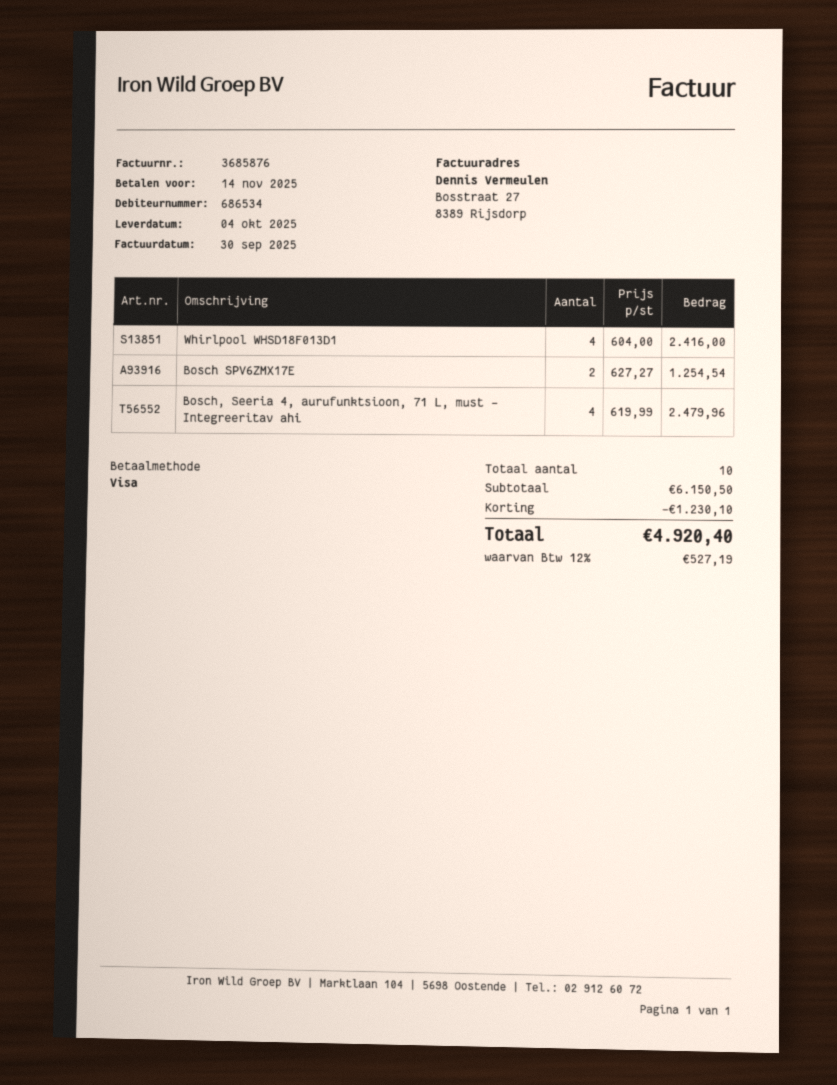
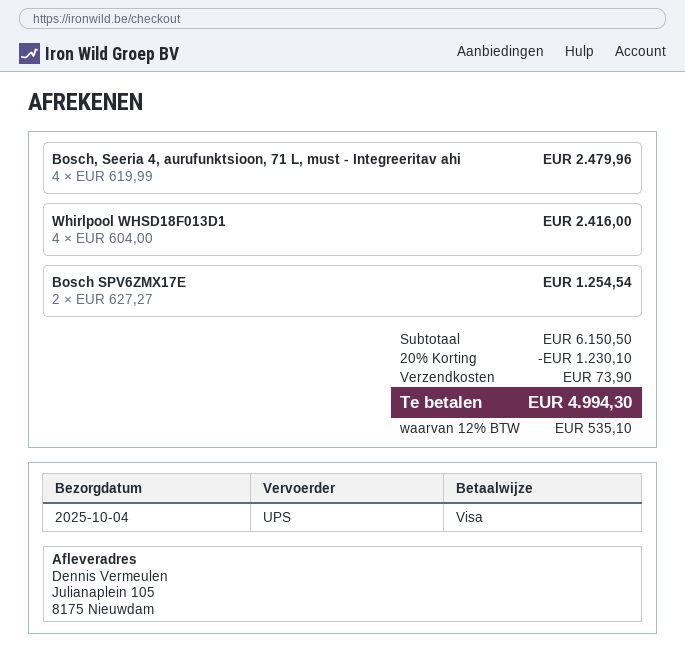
shipping: none -> 73.90
tax: 12% = 527.19 -> 12% = 535.10
total: 4920.40 -> 4994.30

